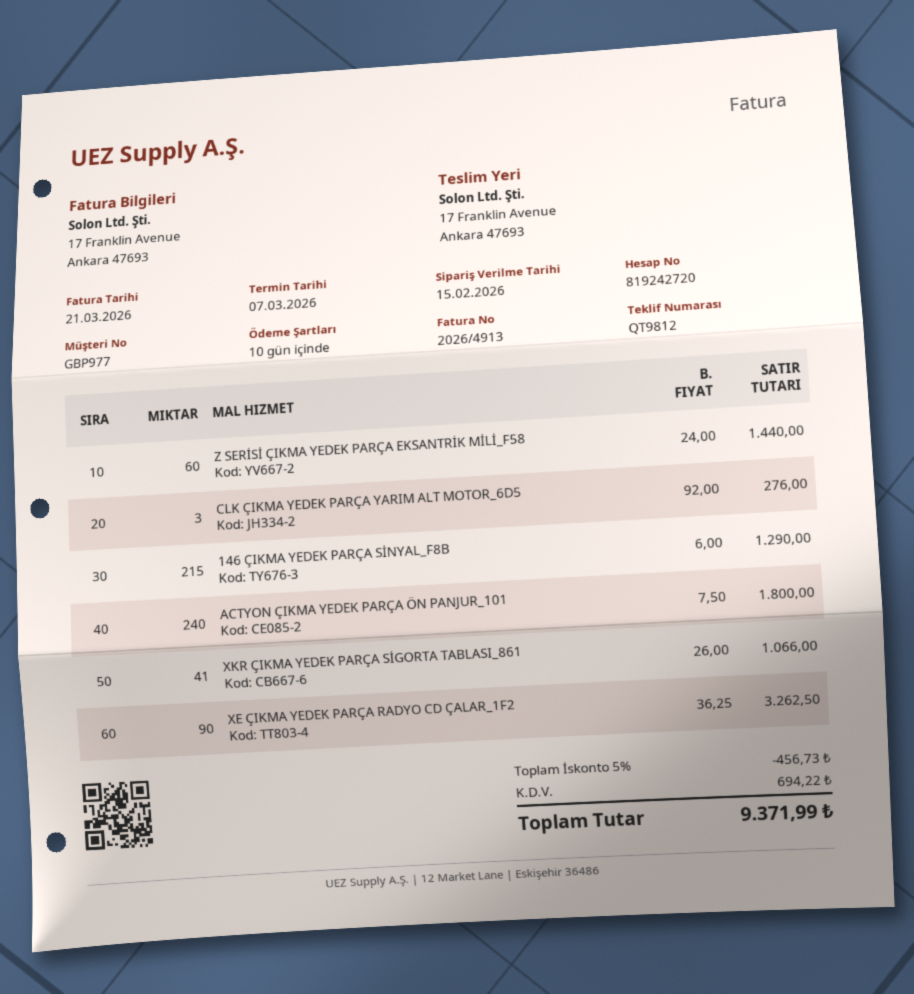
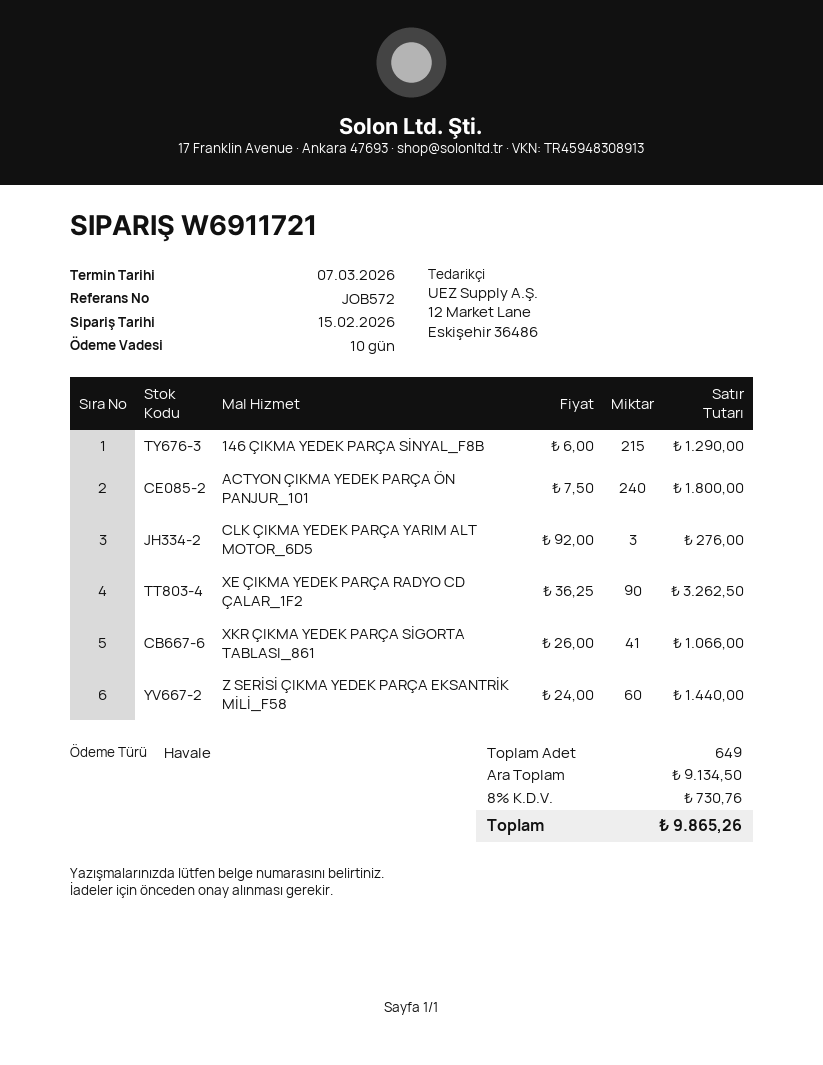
discount: 5% = 456.73 -> none
tax: 694.22 -> 730.76
total: 9371.99 -> 9865.26

